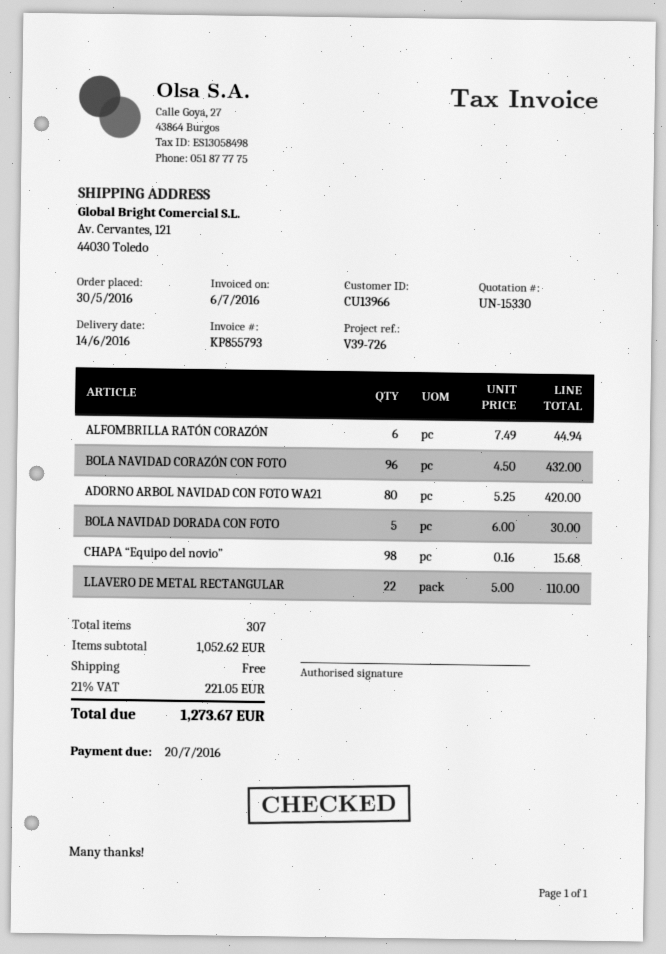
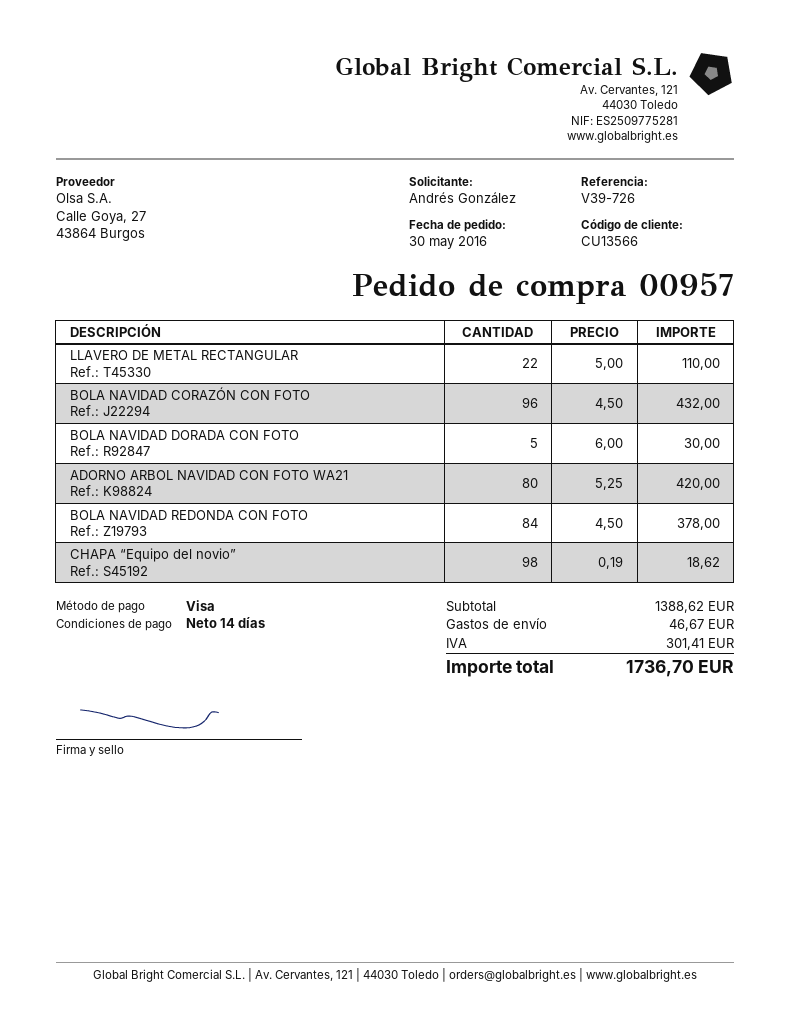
customer number: CU13966 -> CU13566
ALFOMBRILLA RATÓN CORAZÓN: 6 x 7.49 = 44.94 -> none
CHAPA “Equipo del novio”: 98 x 0.16 = 15.68 -> 98 x 0.19 = 18.62
BOLA NAVIDAD REDONDA CON FOTO: none -> 84 x 4.50 = 378.00
subtotal: 1052.62 -> 1388.62
shipping: 0.00 -> 46.67
tax: 221.05 -> 301.41
total: 1273.67 -> 1736.70

